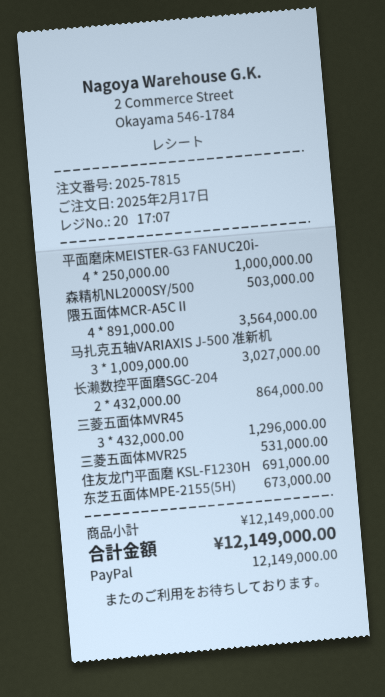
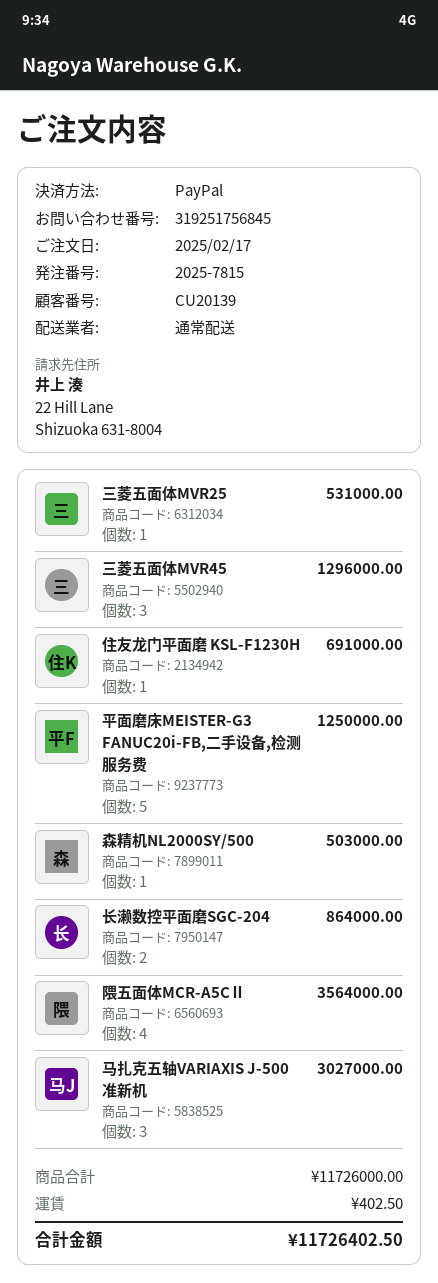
平面磨床MEISTER-G3 FANUC20i-: 4 for 1000000.00 -> 5 for 1250000.00
东芝五面体MPE-2155(5H): 1 for 673000.00 -> none
subtotal: 12149000.00 -> 11726000.00
shipping: none -> 402.50
total: 12149000.00 -> 11726402.50

